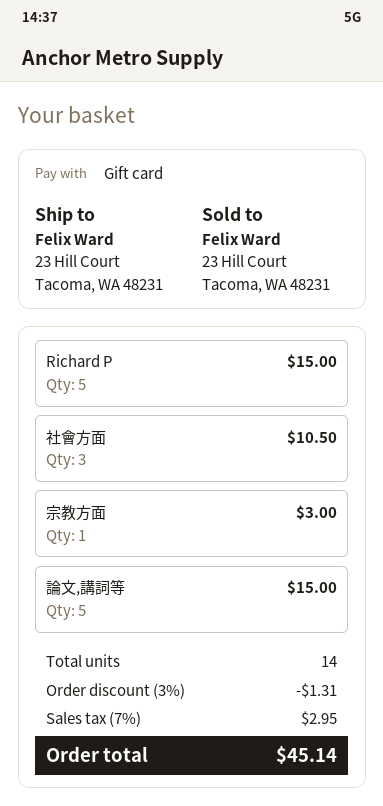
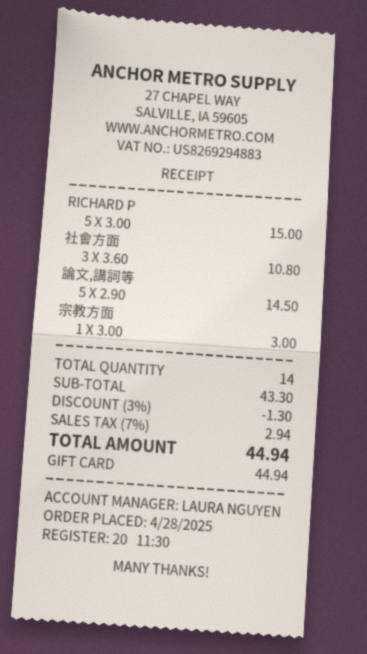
社會方面: 3 for 10.50 -> 3 for 10.80
論文,講詞等: 5 for 15.00 -> 5 for 14.50
discount: 3% = 1.31 -> 3% = 1.30
tax: 7% = 2.95 -> 7% = 2.94
total: 45.14 -> 44.94

